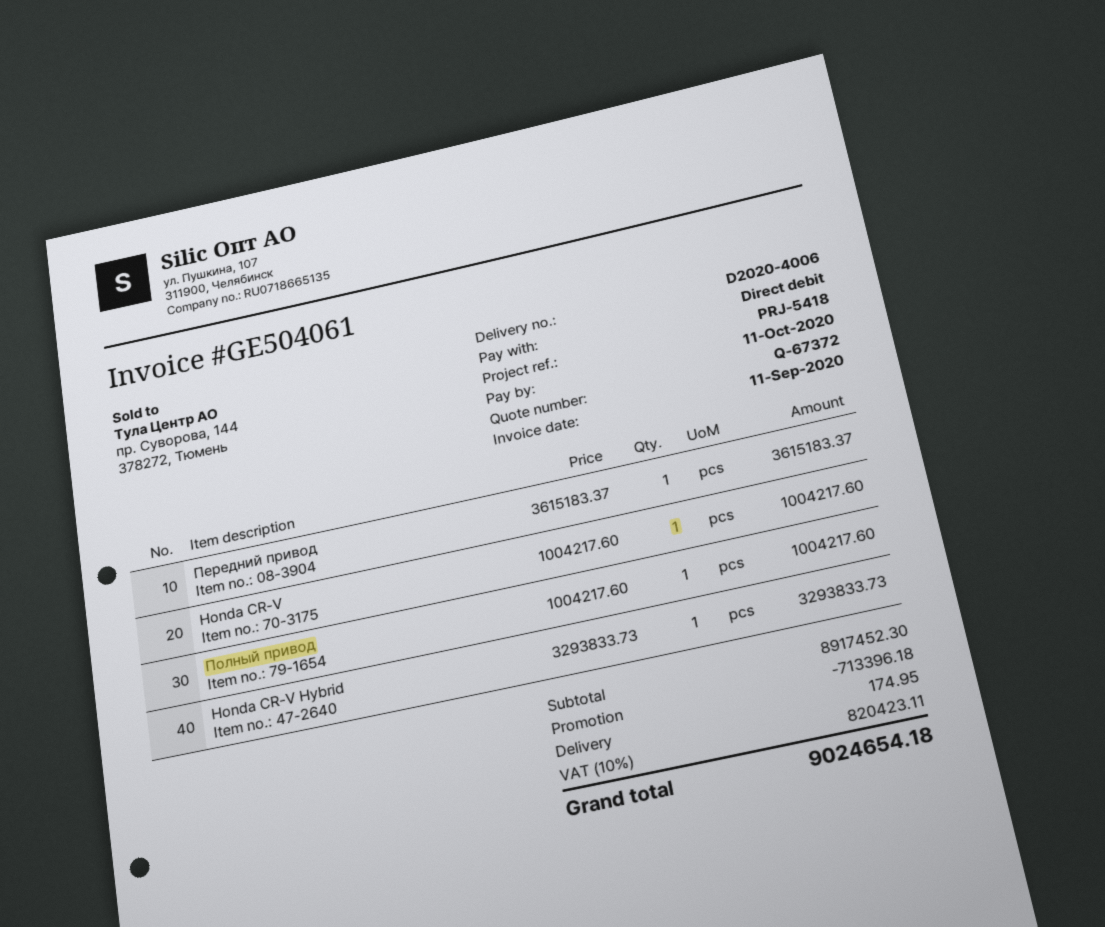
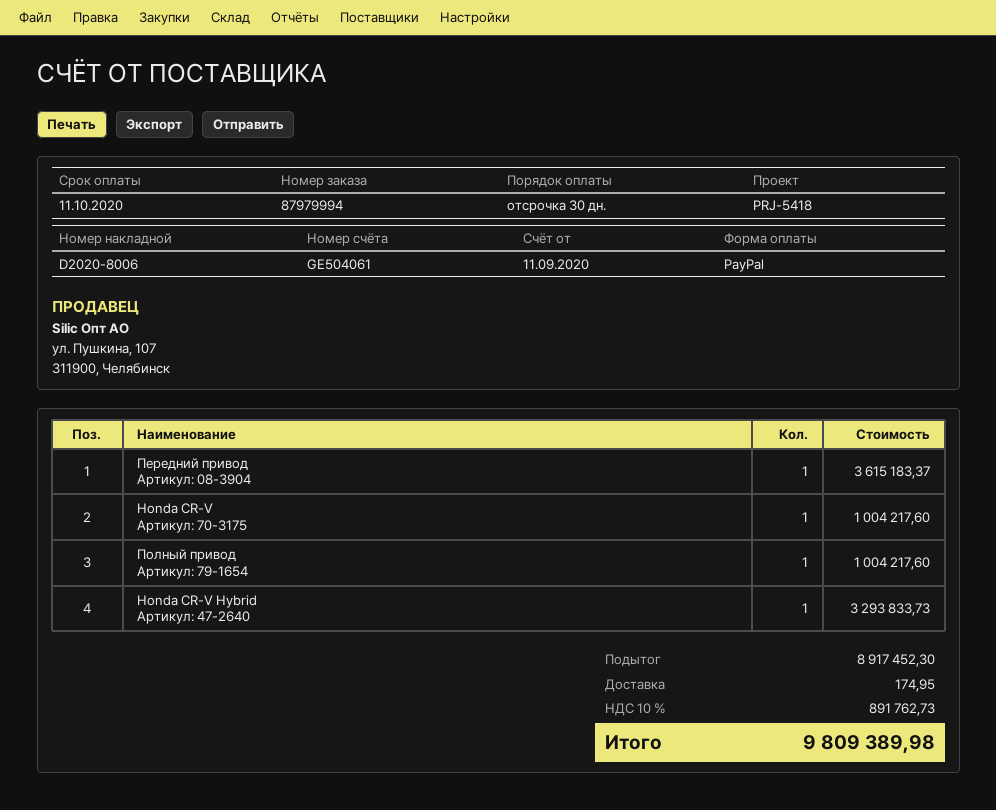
delivery note number: D2020-4006 -> D2020-8006
payment method: direct debit -> PayPal
discount: 713396.18 -> none
tax: 10% = 820423.11 -> 10% = 891762.73
total: 9024654.18 -> 9809389.98

